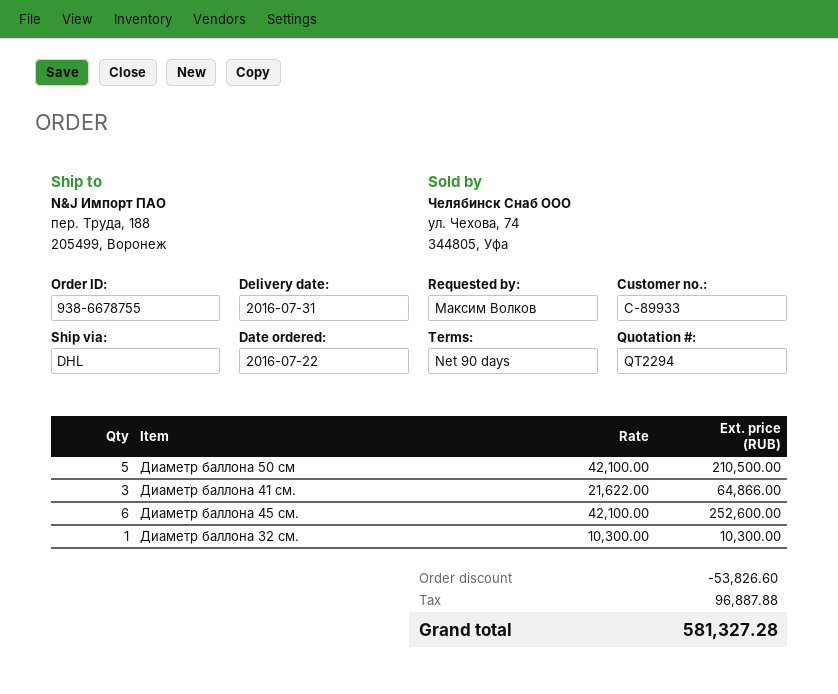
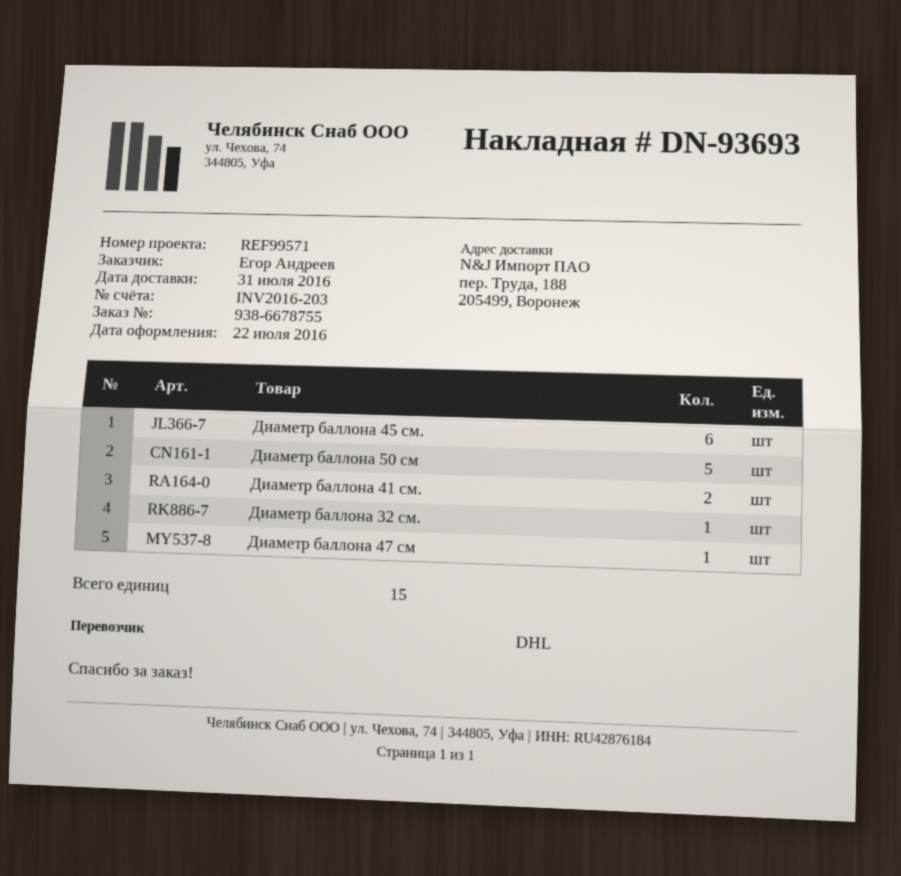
ordered by: Максим Волков -> Егор Андреев
Диаметр баллона 41 см.: 3 -> 2
Диаметр баллона 47 см: none -> 1

